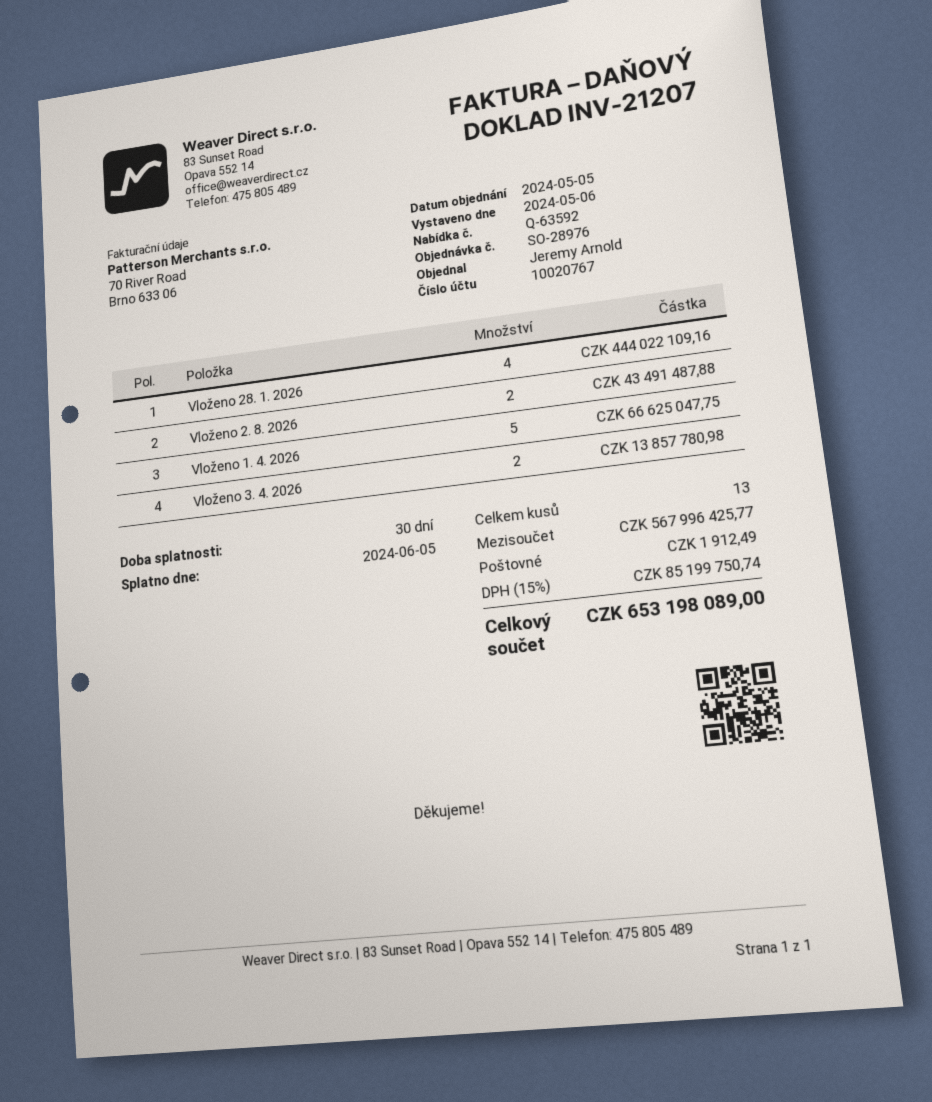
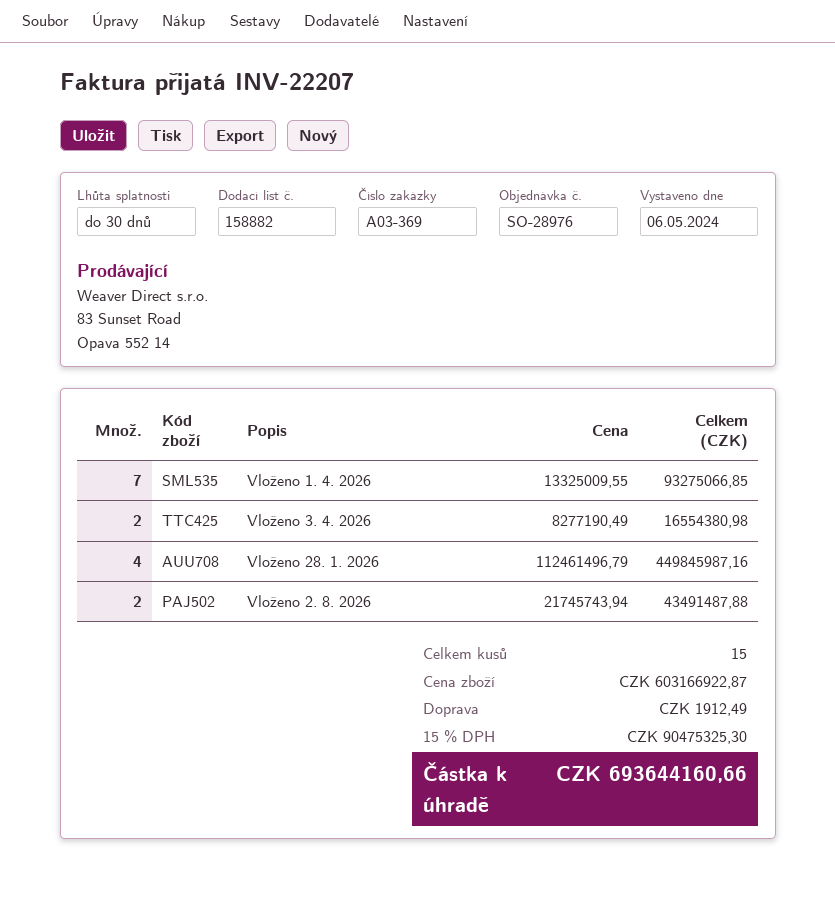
invoice number: INV-21207 -> INV-22207
Vloženo 28. 1. 2026: 4 for 444022109.16 -> 4 for 449845987.16
Vloženo 1. 4. 2026: 5 for 66625047.75 -> 7 for 93275066.85
Vloženo 3. 4. 2026: 2 for 13857780.98 -> 2 for 16554380.98
total quantity: 13 -> 15
subtotal: 567996425.77 -> 603166922.87
tax: 15% = 85199750.74 -> 15% = 90475325.30
total: 653198089.00 -> 693644160.66

